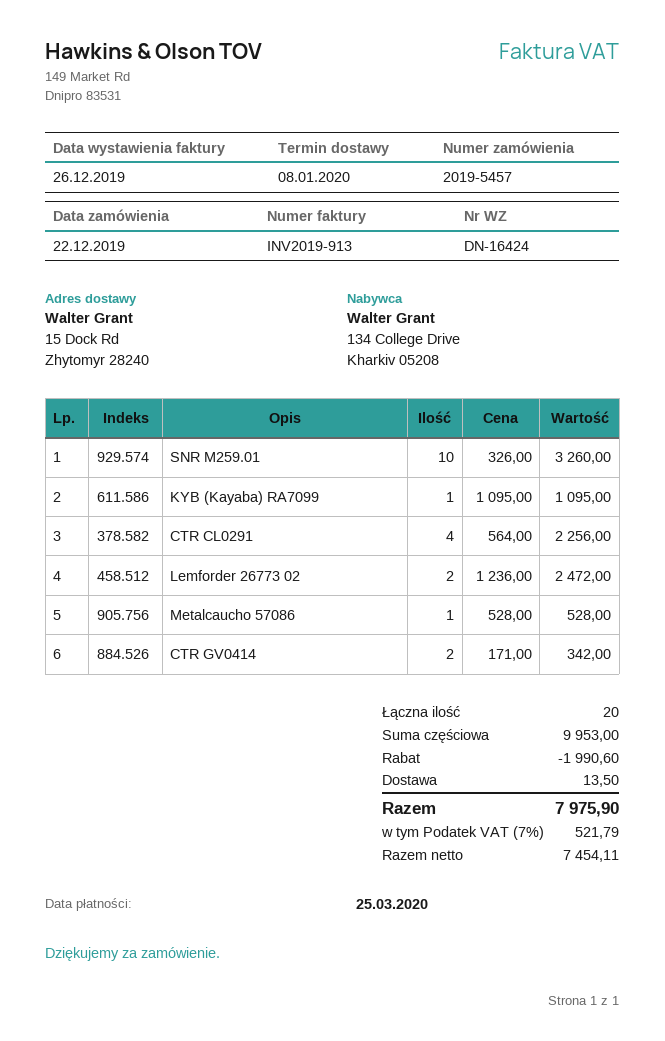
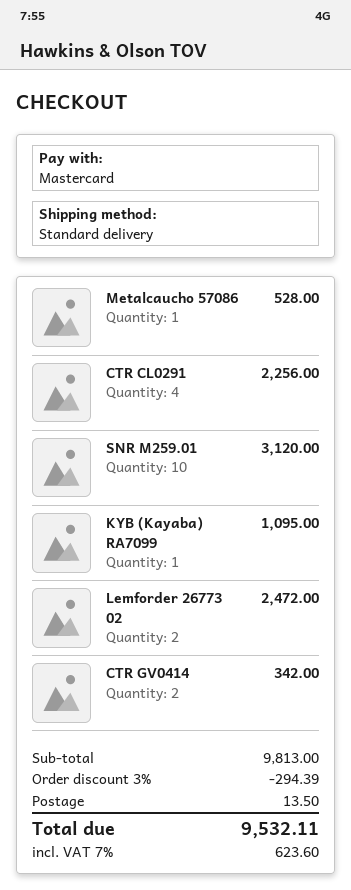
SNR M259.01: 10 for 3260.00 -> 10 for 3120.00
subtotal: 9953.00 -> 9813.00
discount: 1990.60 -> 294.39
tax: 7% = 521.79 -> 7% = 623.60
total: 7975.90 -> 9532.11

